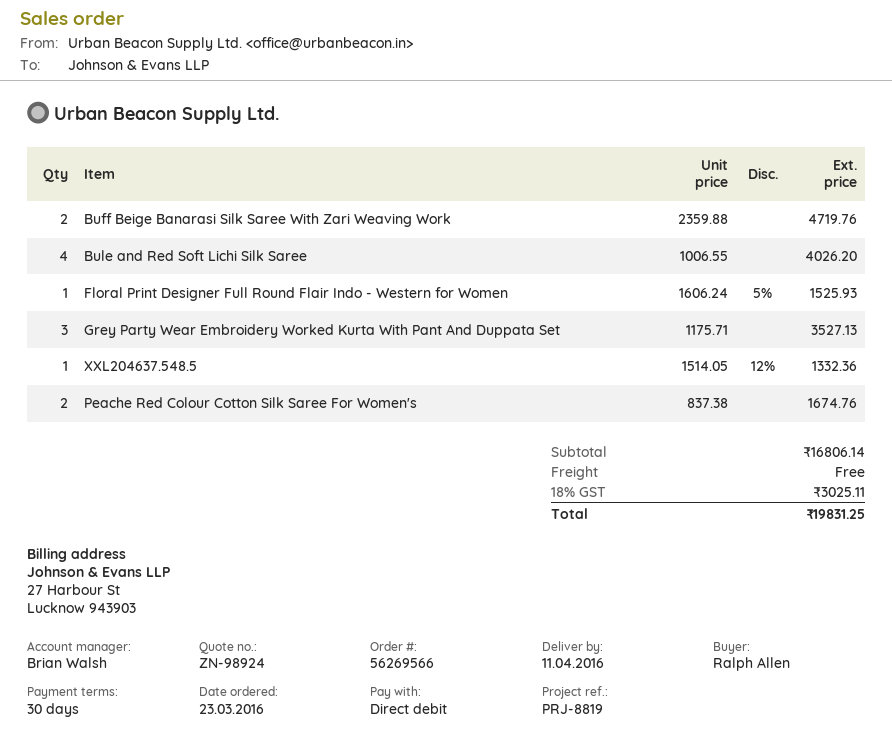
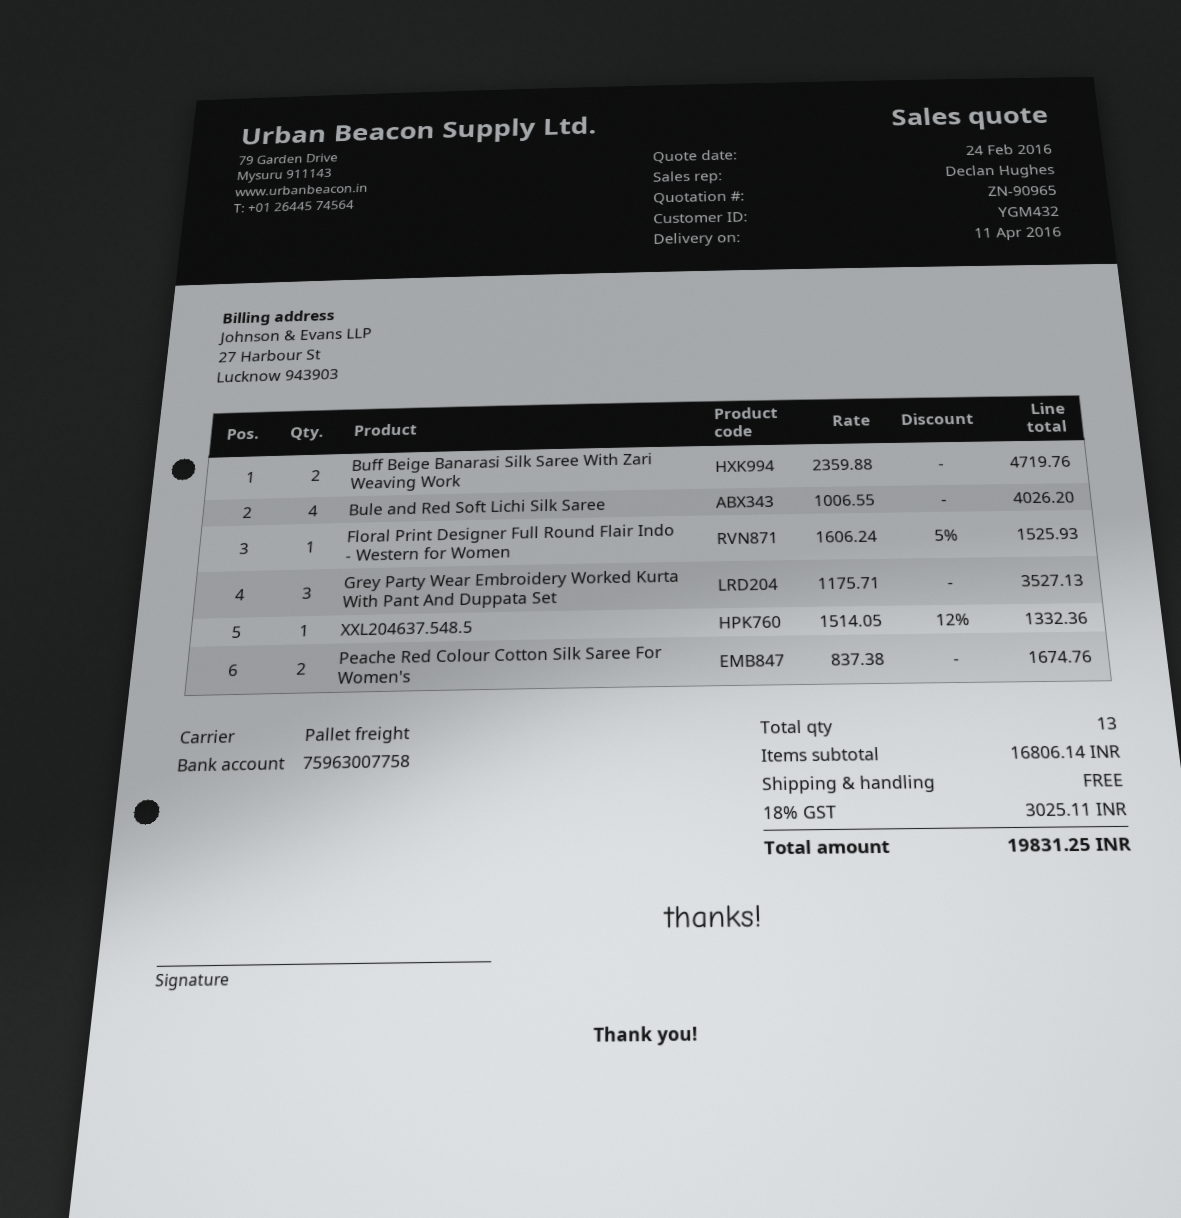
quote number: ZN-98924 -> ZN-90965
sales rep: Brian Walsh -> Declan Hughes

